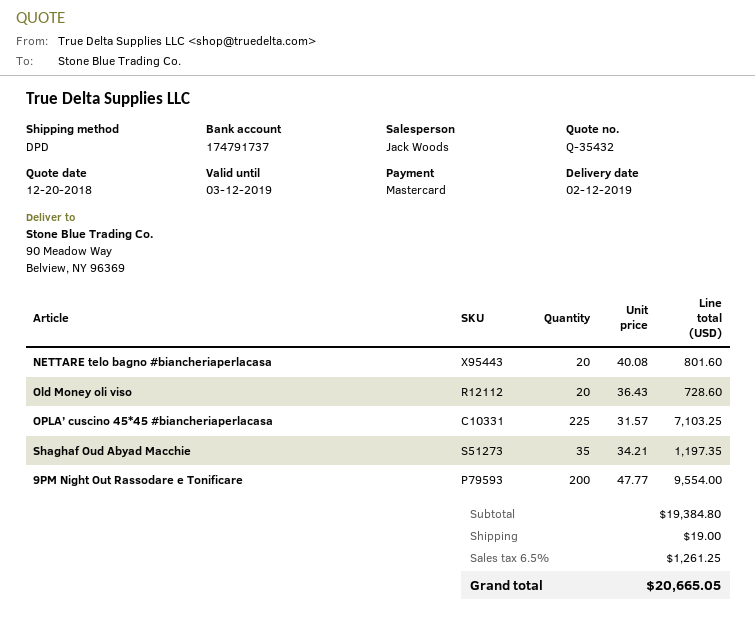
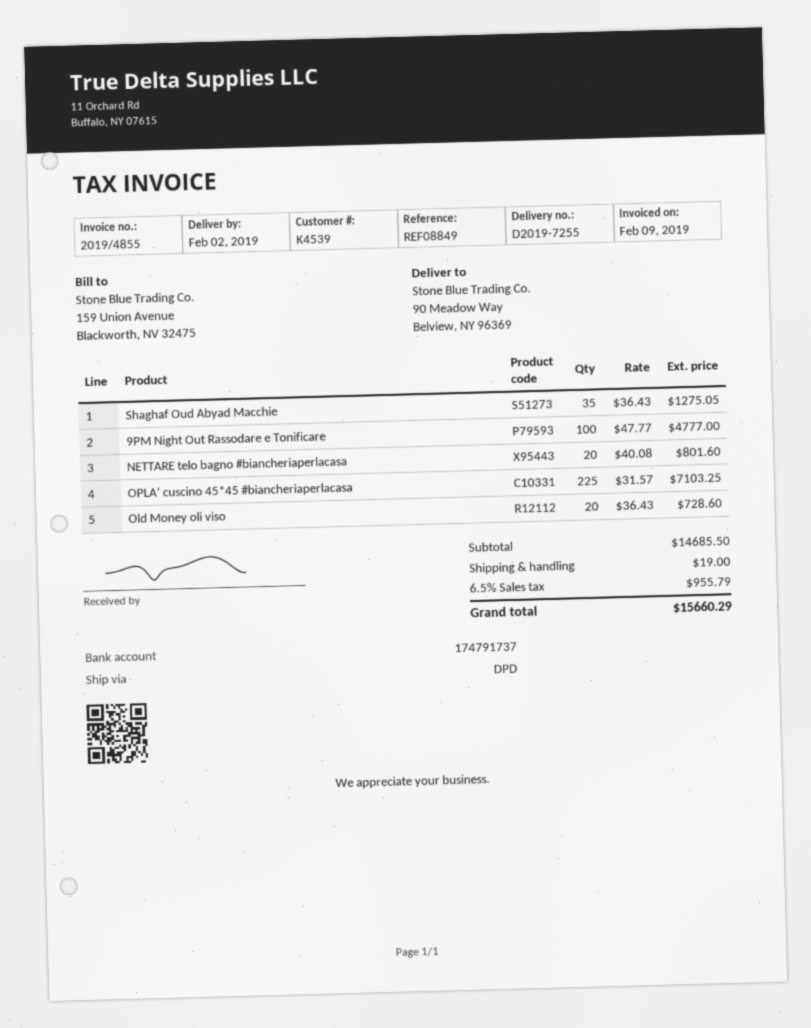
delivery date: 2019-02-12 -> 2019-02-02
Shaghaf Oud Abyad Macchie: 35 x 34.21 = 1197.35 -> 35 x 36.43 = 1275.05
9PM Night Out Rassodare e Tonificare: 200 x 47.77 = 9554.00 -> 100 x 47.77 = 4777.00
subtotal: 19384.80 -> 14685.50
tax: 6.5% = 1261.25 -> 6.5% = 955.79
total: 20665.05 -> 15660.29

